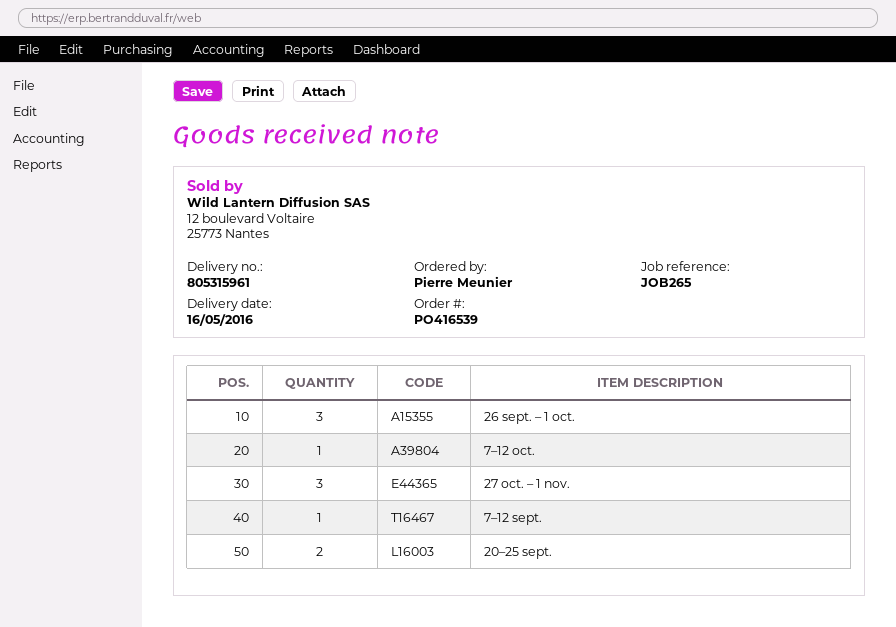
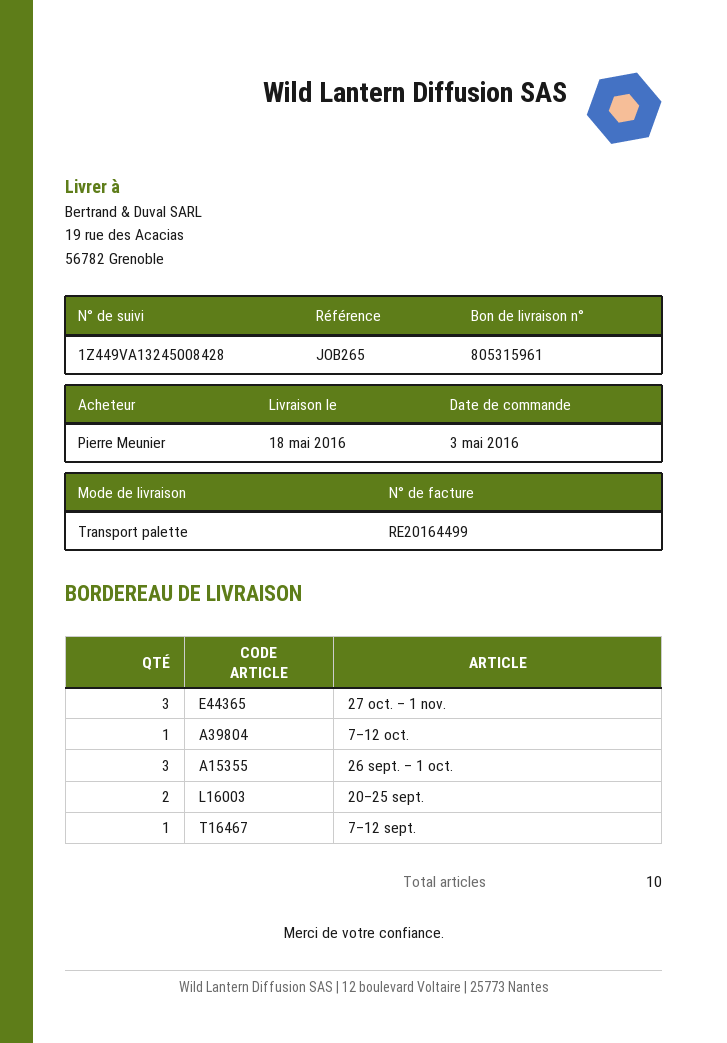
delivery date: 2016-05-16 -> 2016-05-18

